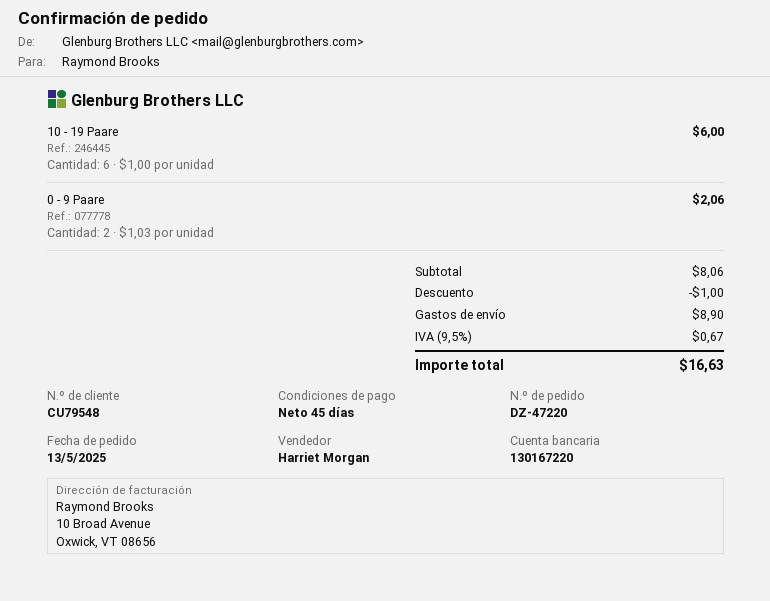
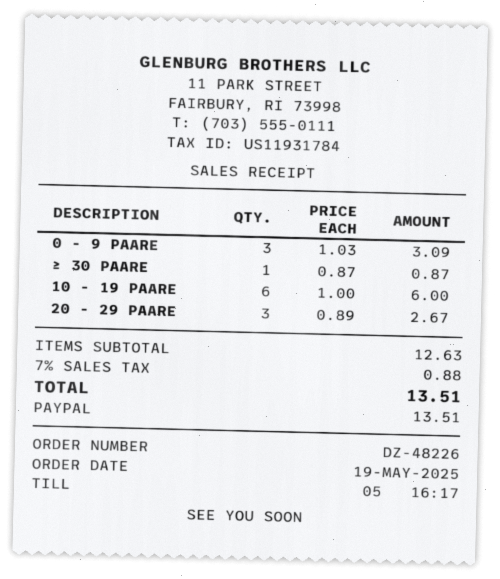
order number: DZ-47220 -> DZ-48226
order date: 2025-05-13 -> 2025-05-19
0 - 9 Paare: 2 x 1.03 = 2.06 -> 3 x 1.03 = 3.09
≥ 30 PAARE: none -> 1 x 0.87 = 0.87
20 - 29 PAARE: none -> 3 x 0.89 = 2.67
subtotal: 8.06 -> 12.63
discount: 1.00 -> none
shipping: 8.90 -> none
tax: 9.5% = 0.67 -> 7% = 0.88
total: 16.63 -> 13.51

